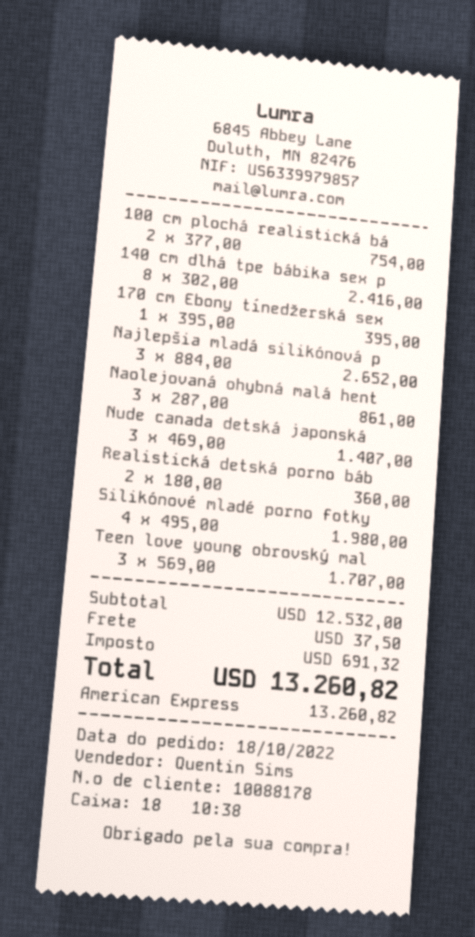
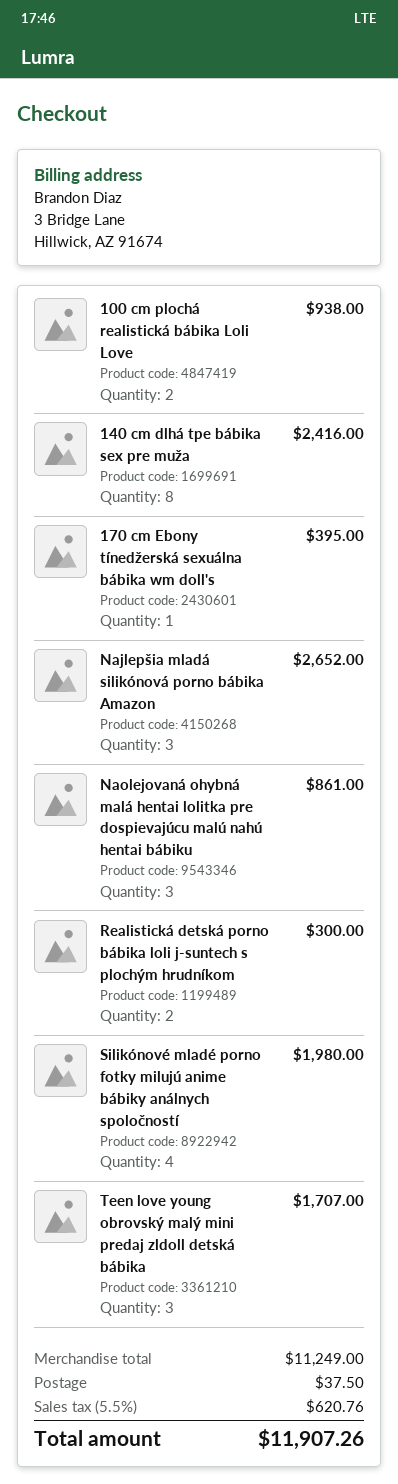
100 cm plochá realistická bá: 2 for 754.00 -> 2 for 938.00
Nude canada detská japonská: 3 for 1407.00 -> none
Realistická detská porno báb: 2 for 360.00 -> 2 for 300.00
subtotal: 12532.00 -> 11249.00
tax: 691.32 -> 620.76
total: 13260.82 -> 11907.26

